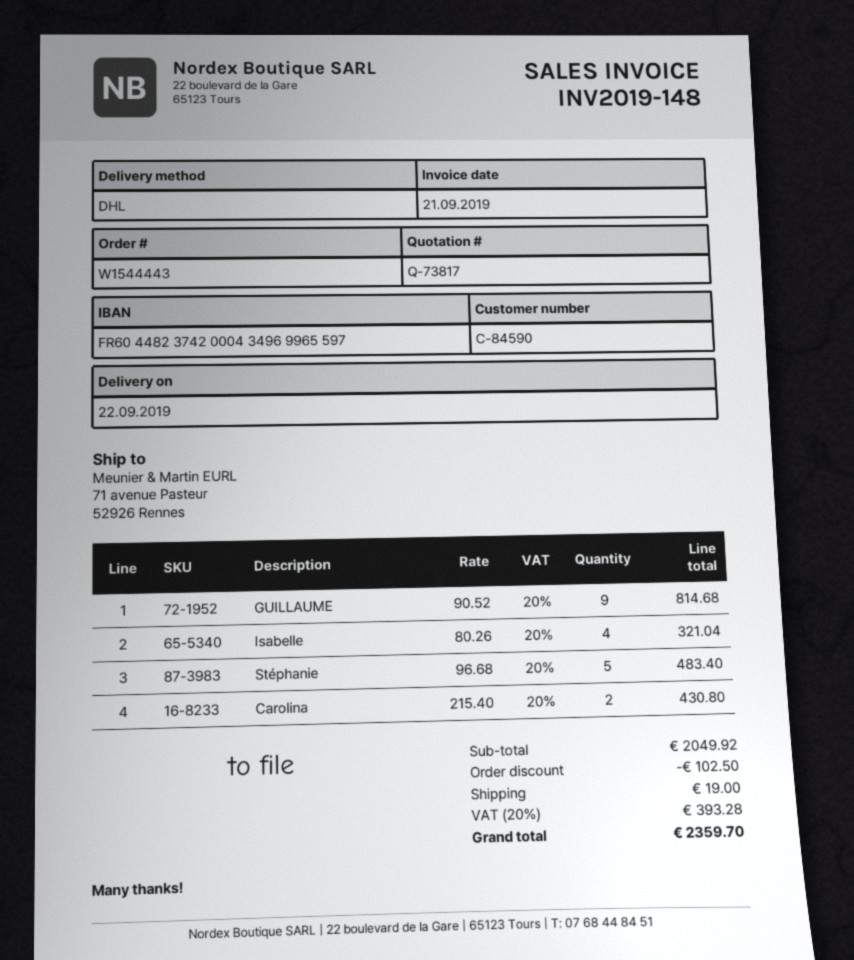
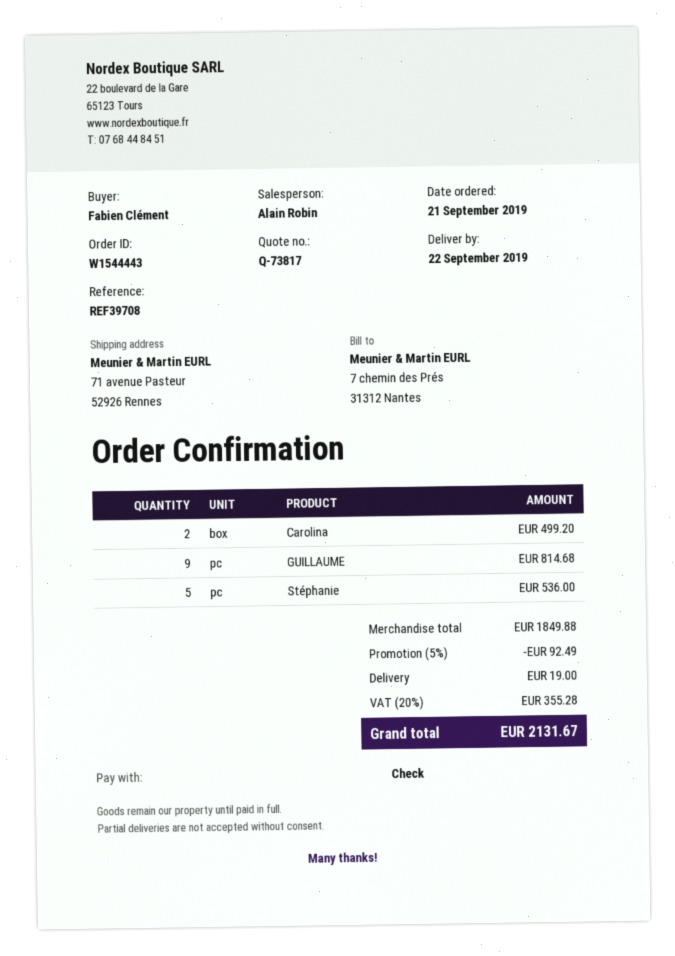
Isabelle: 4 for 321.04 -> none
Stéphanie: 5 for 483.40 -> 5 for 536.00
Carolina: 2 for 430.80 -> 2 for 499.20
subtotal: 2049.92 -> 1849.88
discount: 102.50 -> 92.49
tax: 20% = 393.28 -> 20% = 355.28
total: 2359.70 -> 2131.67

